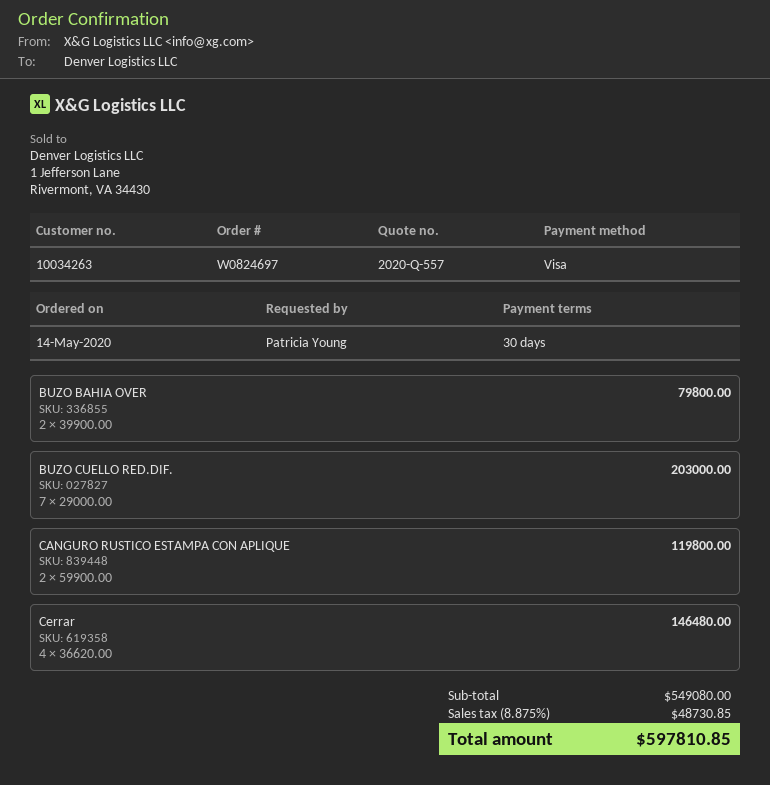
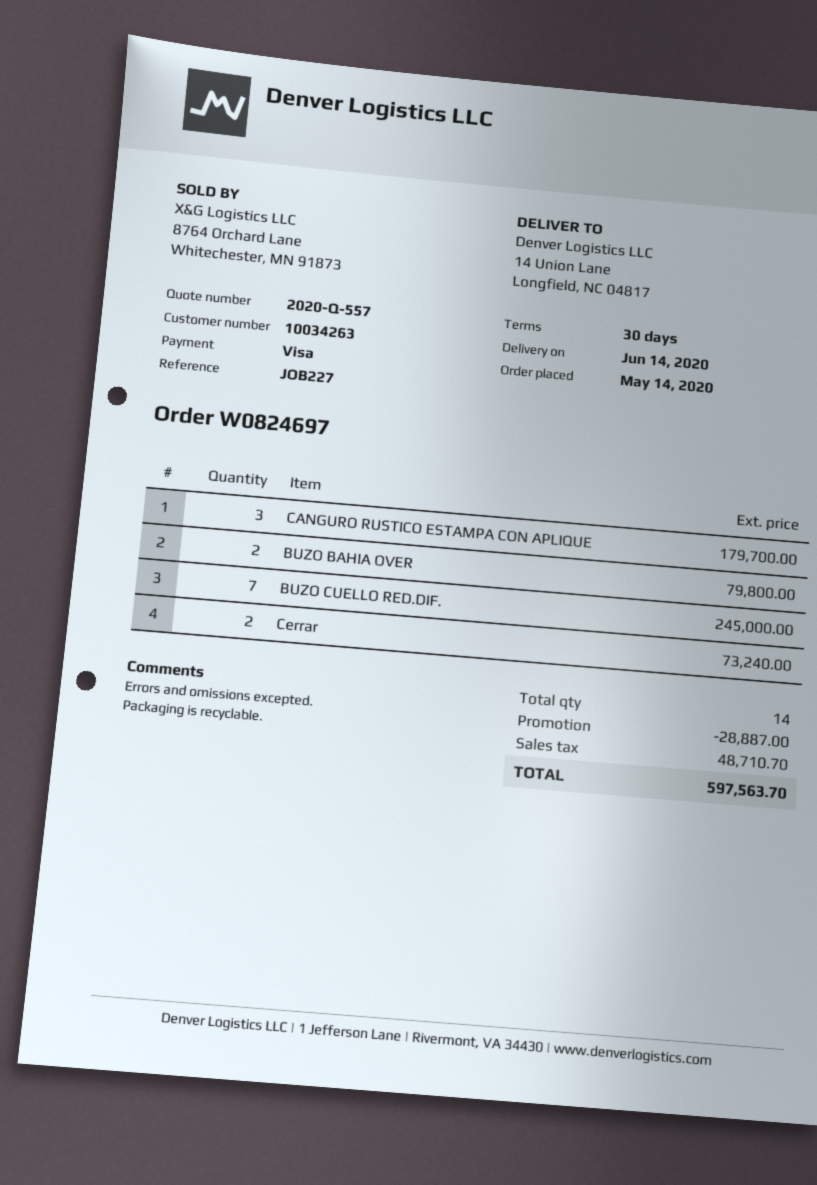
BUZO CUELLO RED.DIF.: 7 for 203000.00 -> 7 for 245000.00
CANGURO RUSTICO ESTAMPA CON APLIQUE: 2 for 119800.00 -> 3 for 179700.00
Cerrar: 4 for 146480.00 -> 2 for 73240.00
discount: none -> 28887.00
tax: 48730.85 -> 48710.70
total: 597810.85 -> 597563.70

